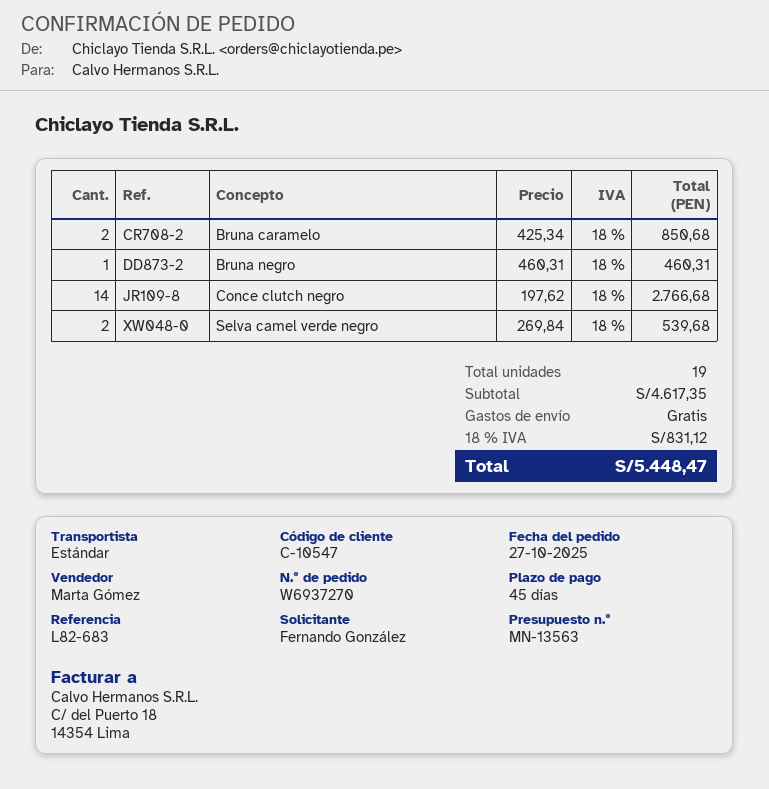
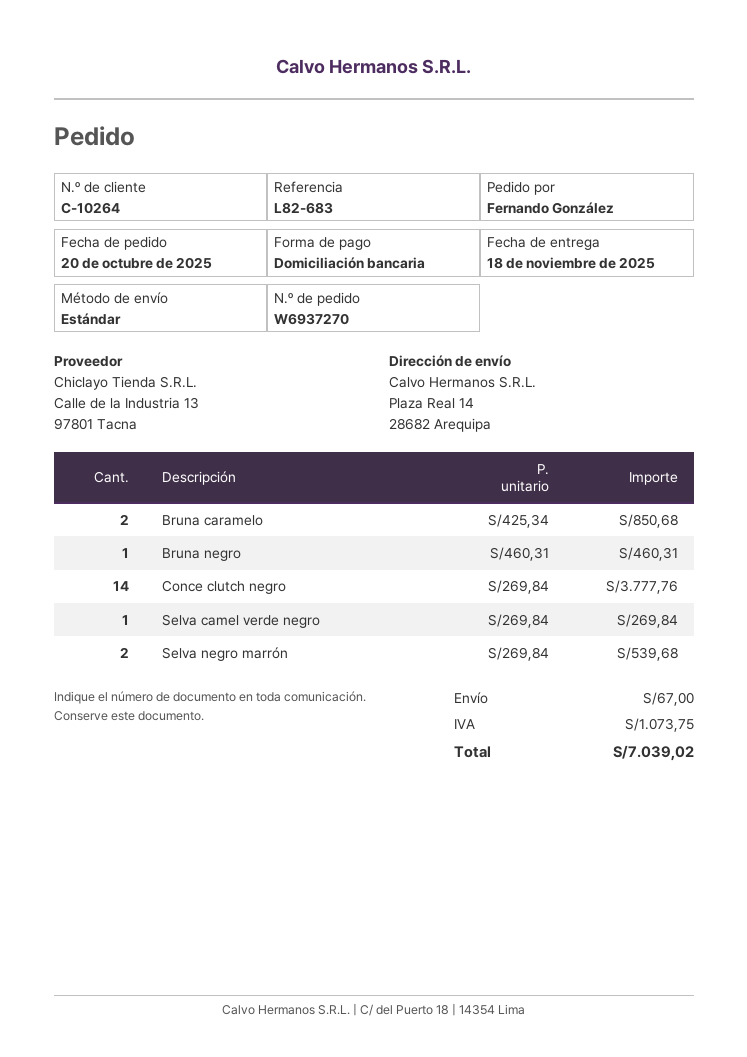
order date: 2025-10-27 -> 2025-10-20
customer number: C-10547 -> C-10264
Conce clutch negro: 14 x 197.62 = 2766.68 -> 14 x 269.84 = 3777.76
Selva camel verde negro: 2 x 269.84 = 539.68 -> 1 x 269.84 = 269.84
Selva negro marrón: none -> 2 x 269.84 = 539.68
shipping: 0.00 -> 67.00
tax: 831.12 -> 1073.75
total: 5448.47 -> 7039.02

